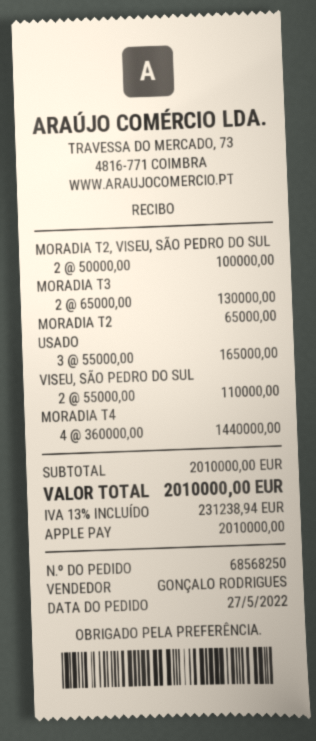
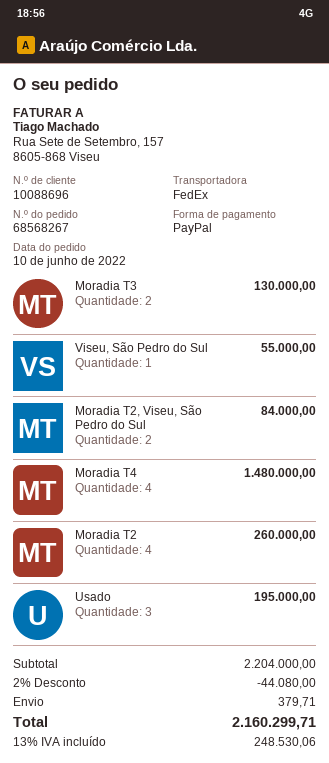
order number: 68568250 -> 68568267
order date: 2022-05-27 -> 2022-06-10
payment method: Apple Pay -> PayPal
MORADIA T2, VISEU, SÃO PEDRO DO SUL: 2 for 100000.00 -> 2 for 84000.00
MORADIA T2: 1 for 65000.00 -> 4 for 260000.00
USADO: 3 for 165000.00 -> 3 for 195000.00
VISEU, SÃO PEDRO DO SUL: 2 for 110000.00 -> 1 for 55000.00
MORADIA T4: 4 for 1440000.00 -> 4 for 1480000.00
subtotal: 2010000.00 -> 2204000.00
discount: none -> 2% = 44080.00
shipping: none -> 379.71
tax: 13% = 231238.94 -> 13% = 248530.06
total: 2010000.00 -> 2160299.71

